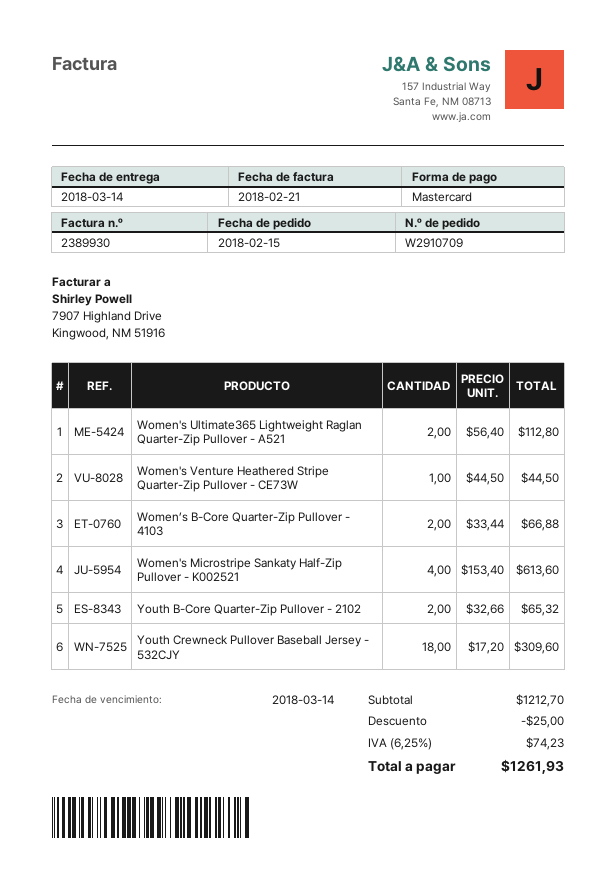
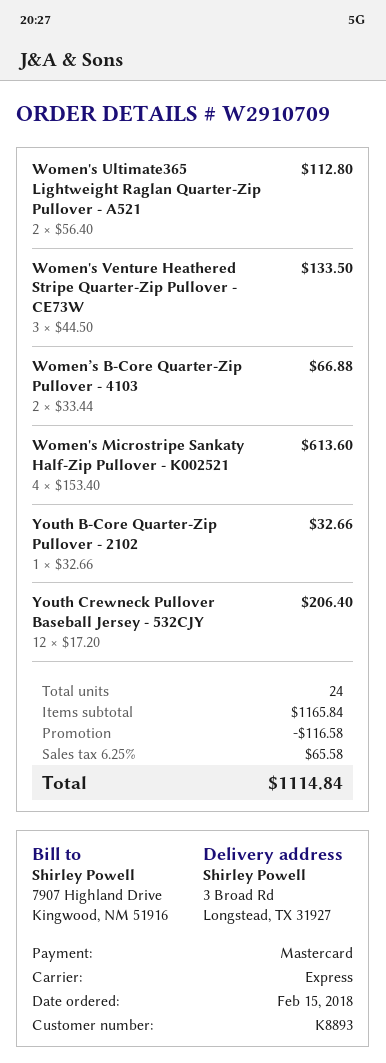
Women's Venture Heathered Stripe Quarter-Zip Pullover - CE73W: 1 x 44.50 = 44.50 -> 3 x 44.50 = 133.50
Youth B-Core Quarter-Zip Pullover - 2102: 2 x 32.66 = 65.32 -> 1 x 32.66 = 32.66
Youth Crewneck Pullover Baseball Jersey - 532CJY: 18 x 17.20 = 309.60 -> 12 x 17.20 = 206.40
subtotal: 1212.70 -> 1165.84
discount: 25.00 -> 116.58
tax: 6.25% = 74.23 -> 6.25% = 65.58
total: 1261.93 -> 1114.84

